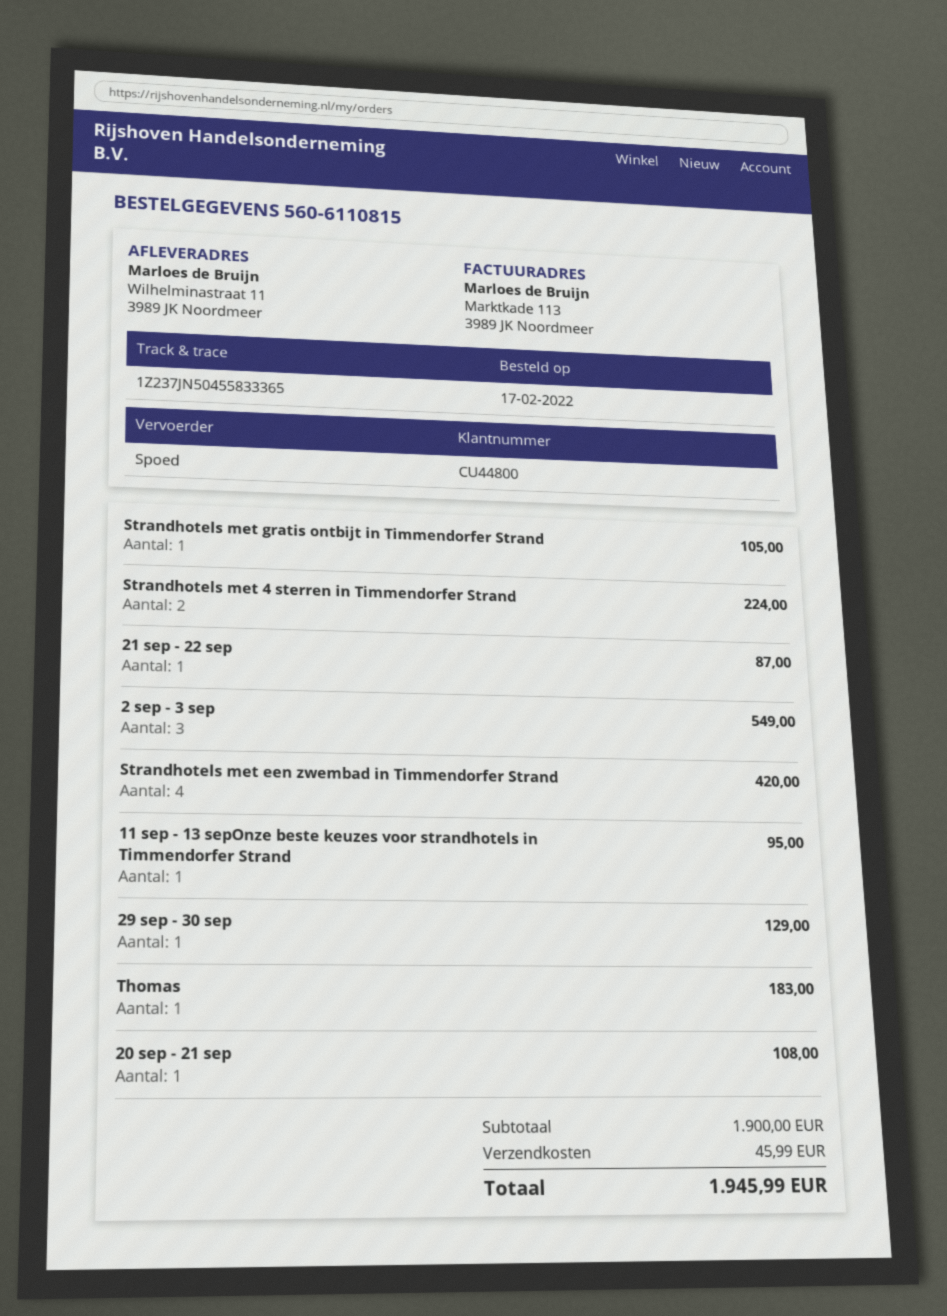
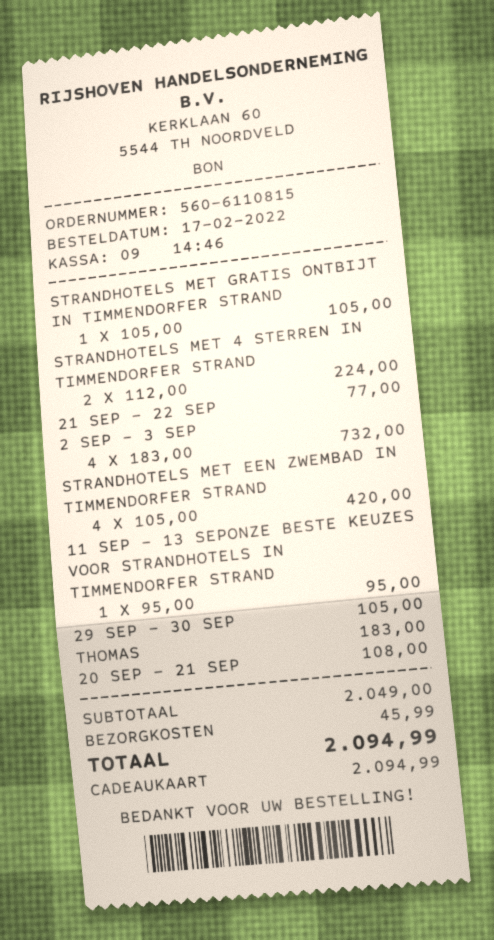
21 sep - 22 sep: 1 for 87.00 -> 1 for 77.00
2 sep - 3 sep: 3 for 549.00 -> 4 for 732.00
29 sep - 30 sep: 1 for 129.00 -> 1 for 105.00
subtotal: 1900.00 -> 2049.00
total: 1945.99 -> 2094.99

